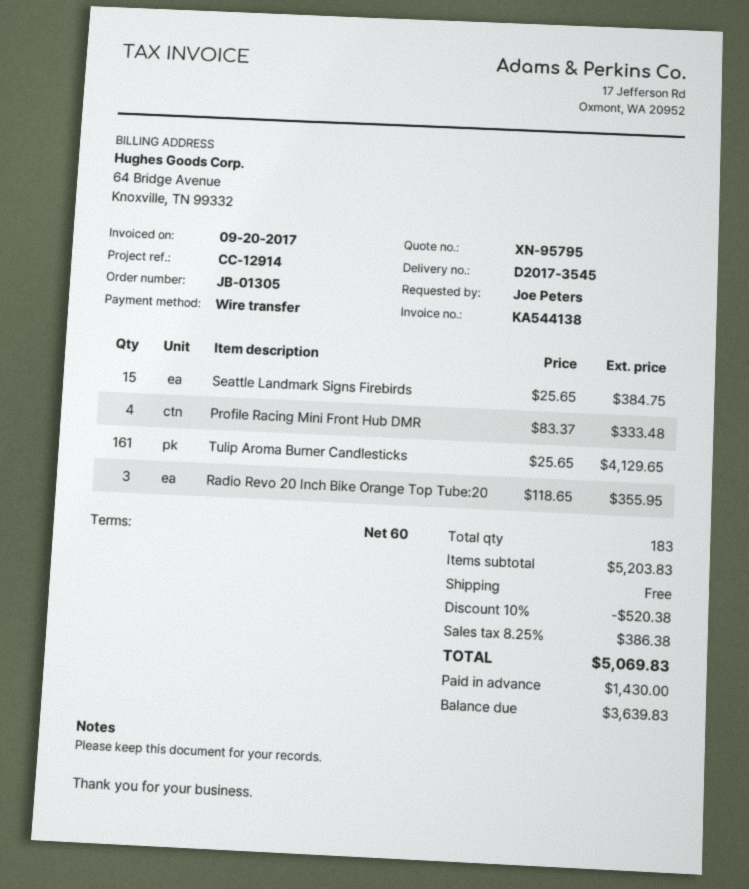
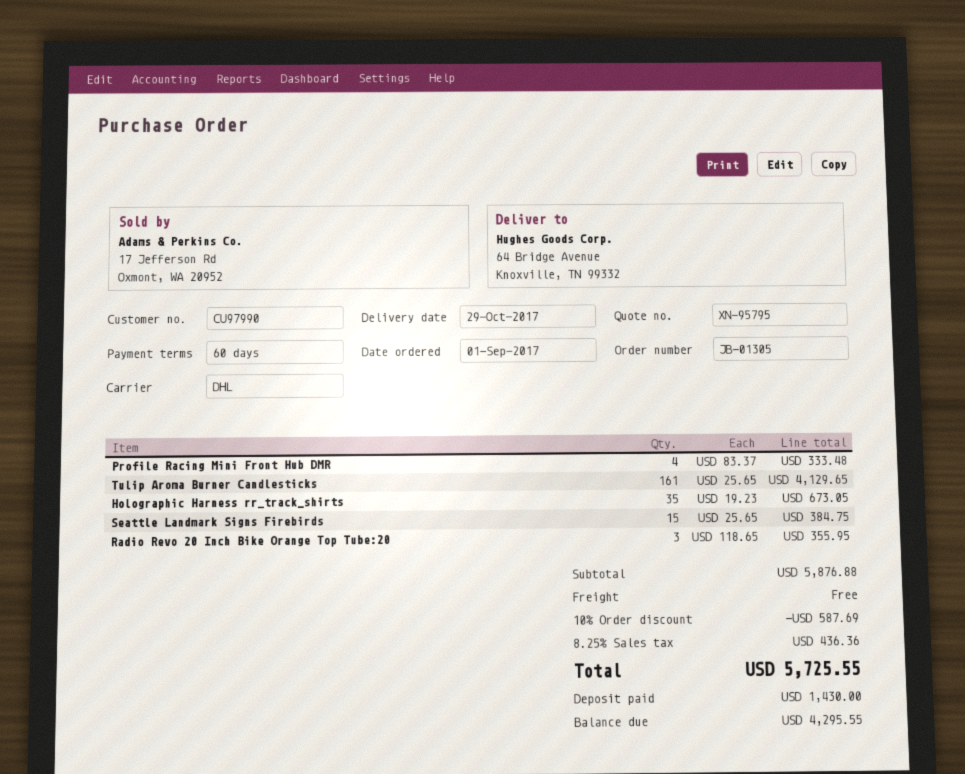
Holographic Harness rr_track_shirts: none -> 35 x 19.23 = 673.05
subtotal: 5203.83 -> 5876.88
discount: 10% = 520.38 -> 10% = 587.69
tax: 8.25% = 386.38 -> 8.25% = 436.36
total: 5069.83 -> 5725.55
balance: 3639.83 -> 4295.55

